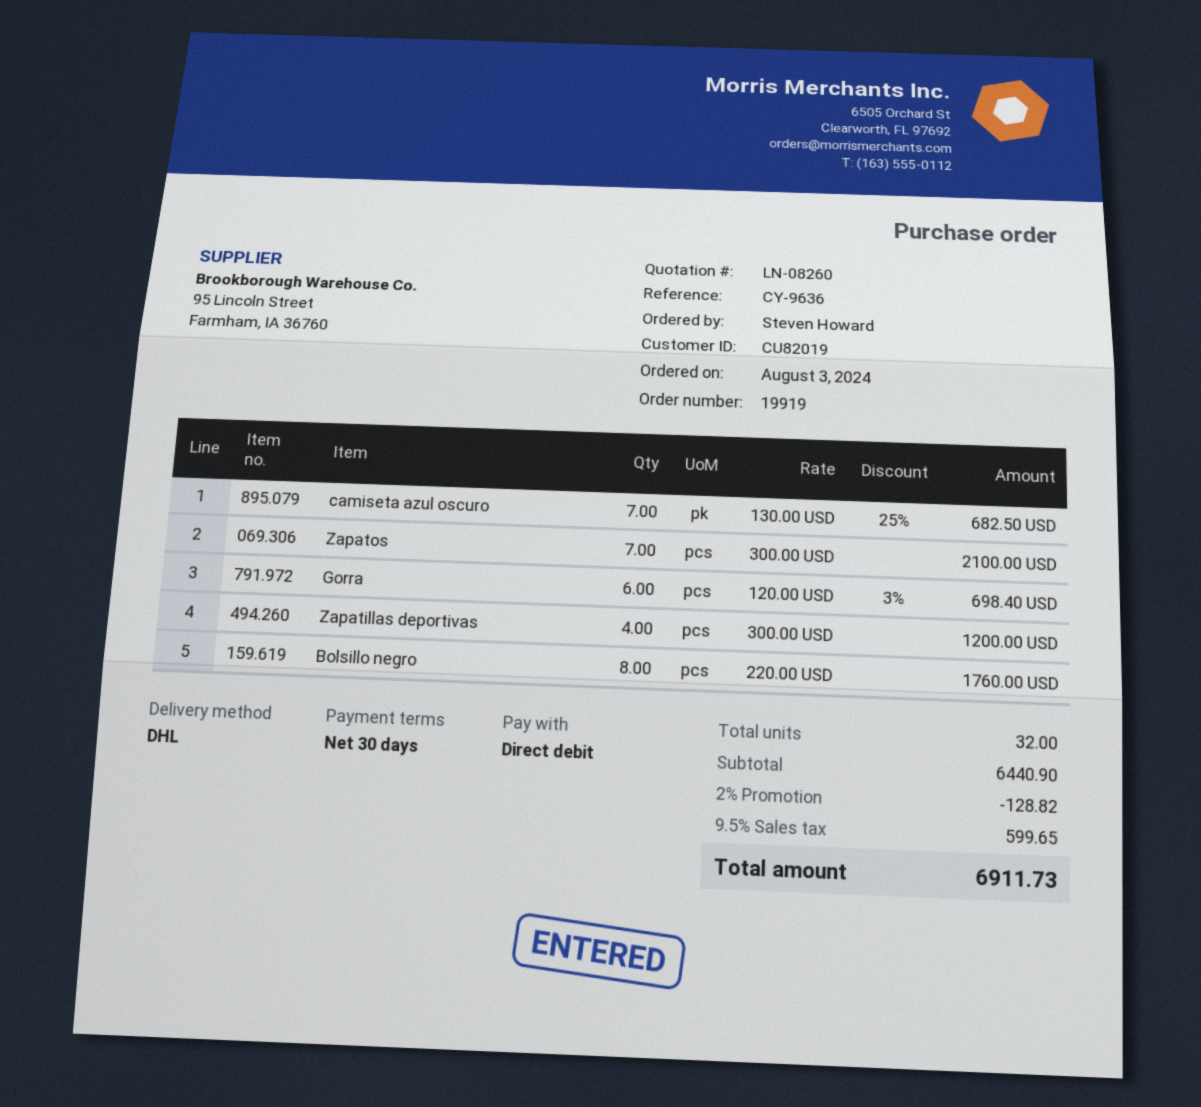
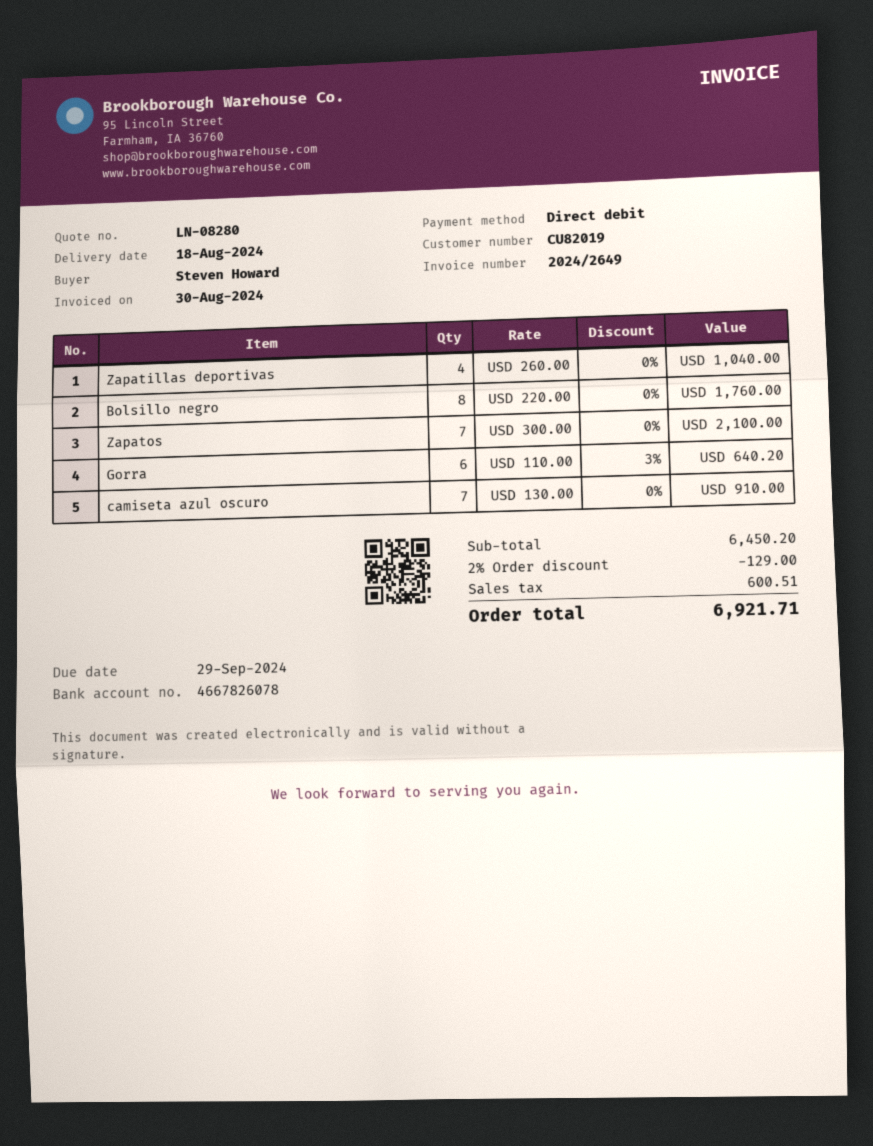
quote number: LN-08260 -> LN-08280
camiseta azul oscuro: 7 x 130.00 - 25% = 682.50 -> 7 x 130.00 = 910.00
Gorra: 6 x 120.00 - 3% = 698.40 -> 6 x 110.00 - 3% = 640.20
Zapatillas deportivas: 4 x 300.00 = 1200.00 -> 4 x 260.00 = 1040.00
subtotal: 6440.90 -> 6450.20
discount: 2% = 128.82 -> 2% = 129.00
tax: 599.65 -> 600.51
total: 6911.73 -> 6921.71

